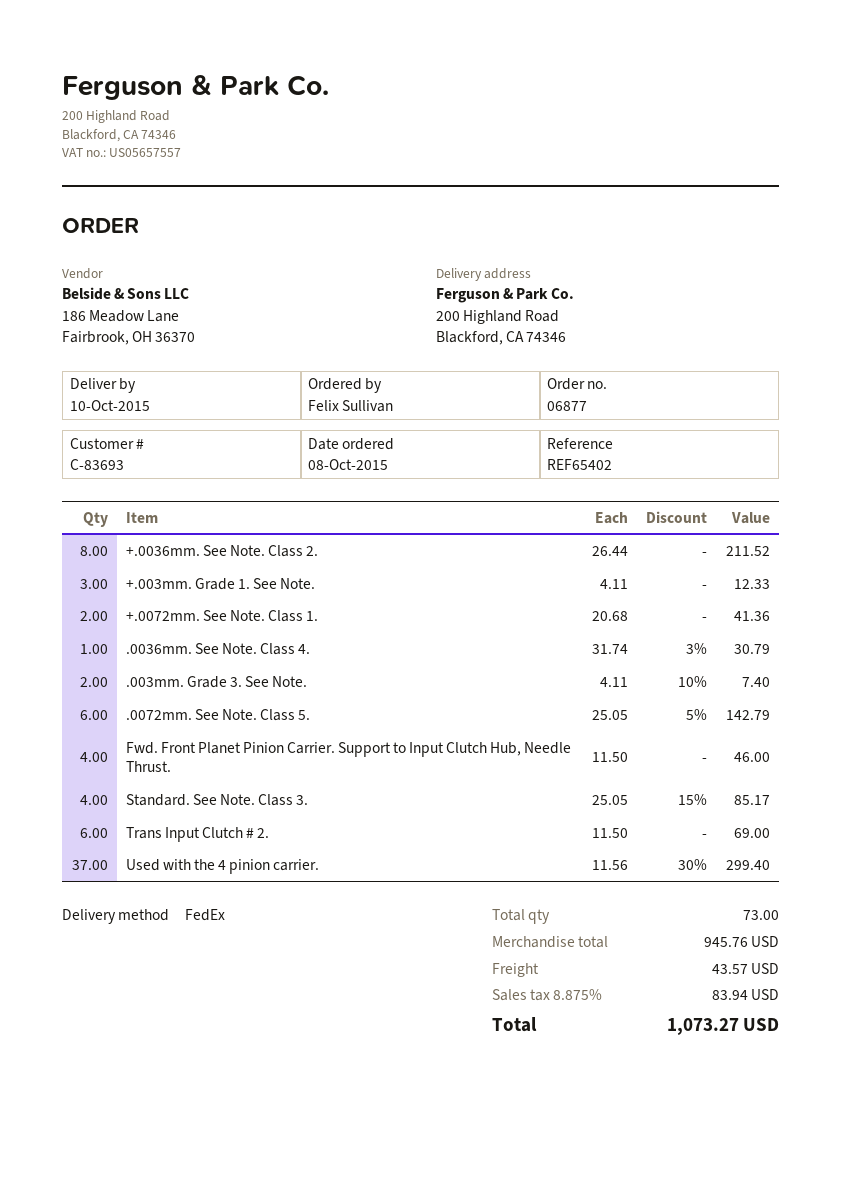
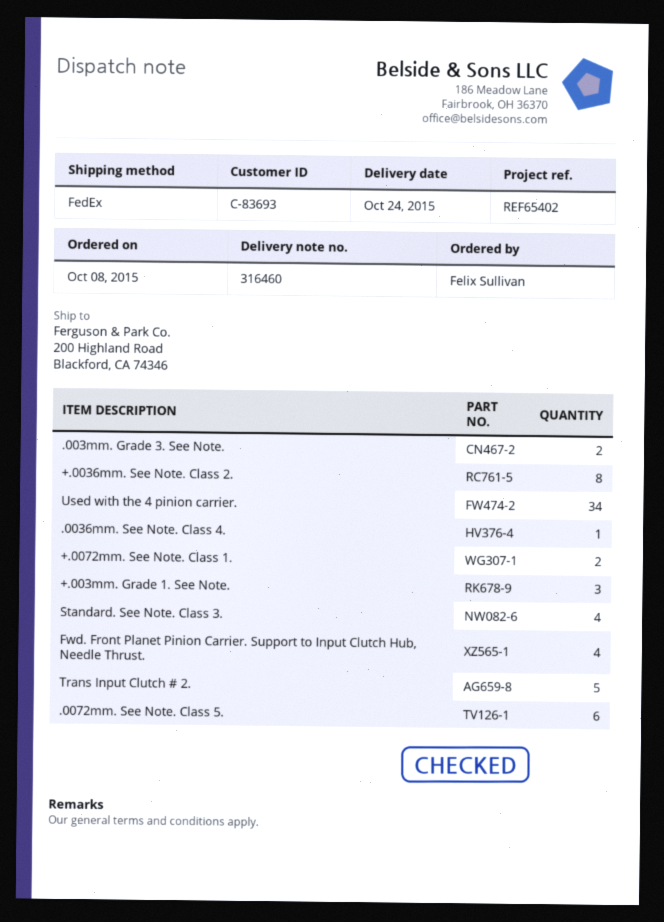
delivery date: 2015-10-10 -> 2015-10-24
Trans Input Clutch # 2.: 6 -> 5
Used with the 4 pinion carrier.: 37 -> 34

